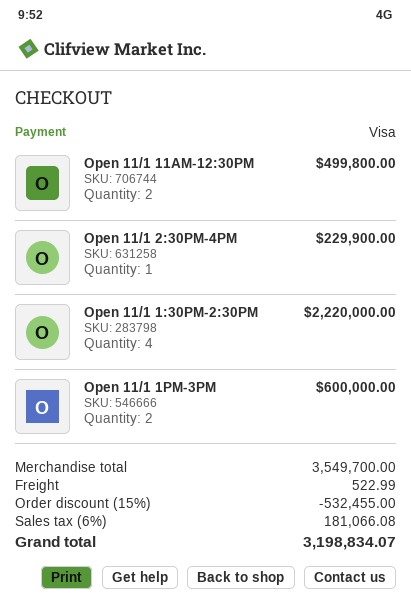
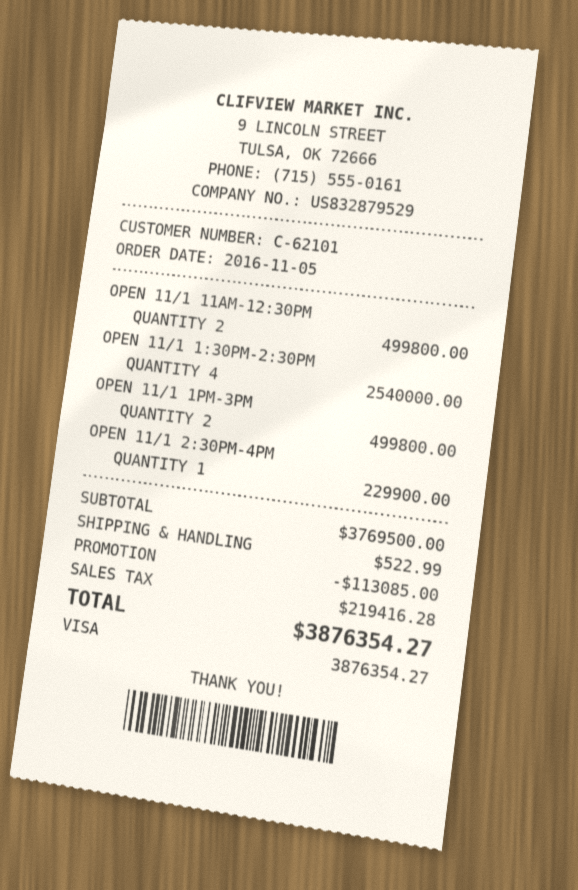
Open 11/1 1:30PM-2:30PM: 4 for 2220000.00 -> 4 for 2540000.00
Open 11/1 1PM-3PM: 2 for 600000.00 -> 2 for 499800.00
subtotal: 3549700.00 -> 3769500.00
discount: 532455.00 -> 113085.00
tax: 181066.08 -> 219416.28
total: 3198834.07 -> 3876354.27

